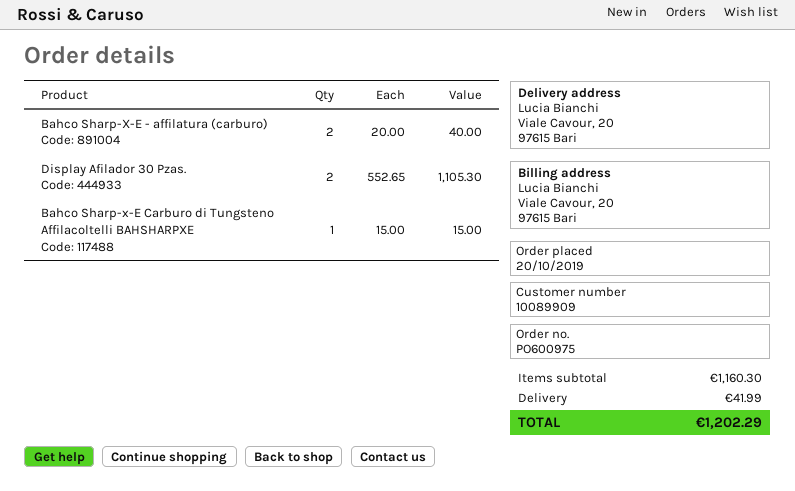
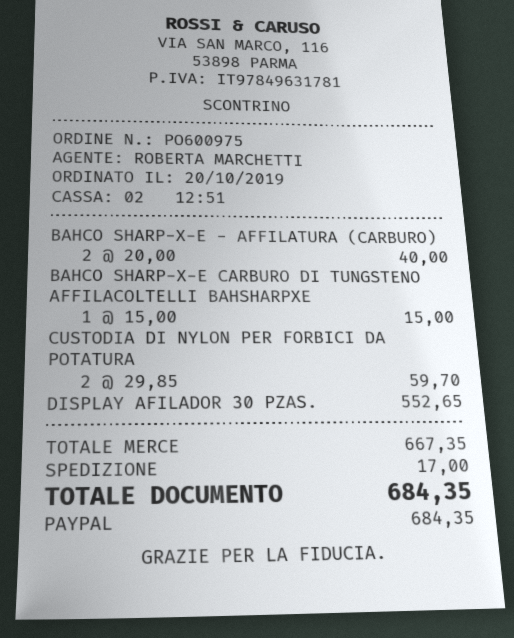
Display Afilador 30 Pzas.: 2 x 552.65 = 1105.30 -> 1 x 552.65 = 552.65
CUSTODIA DI NYLON PER FORBICI DA POTATURA: none -> 2 x 29.85 = 59.70
subtotal: 1160.30 -> 667.35
shipping: 41.99 -> 17.00
total: 1202.29 -> 684.35

